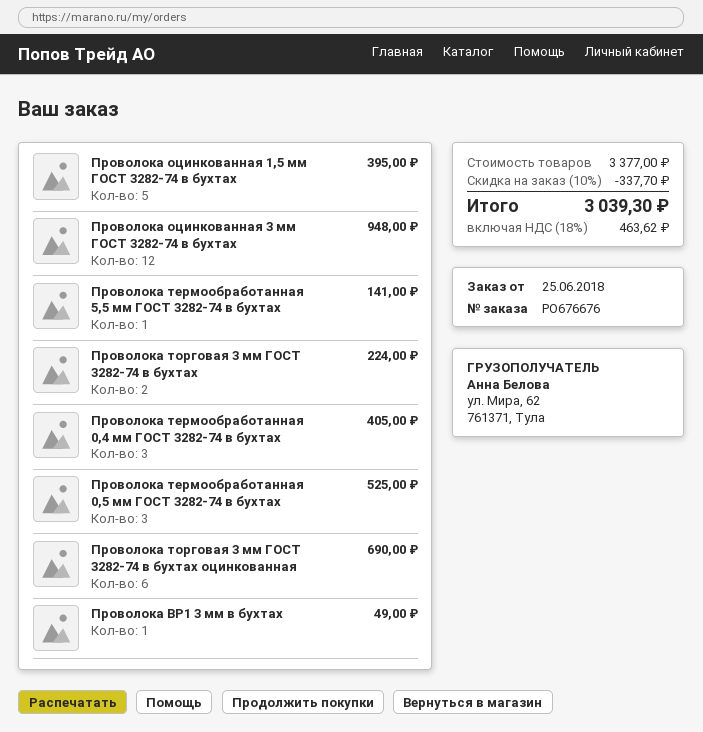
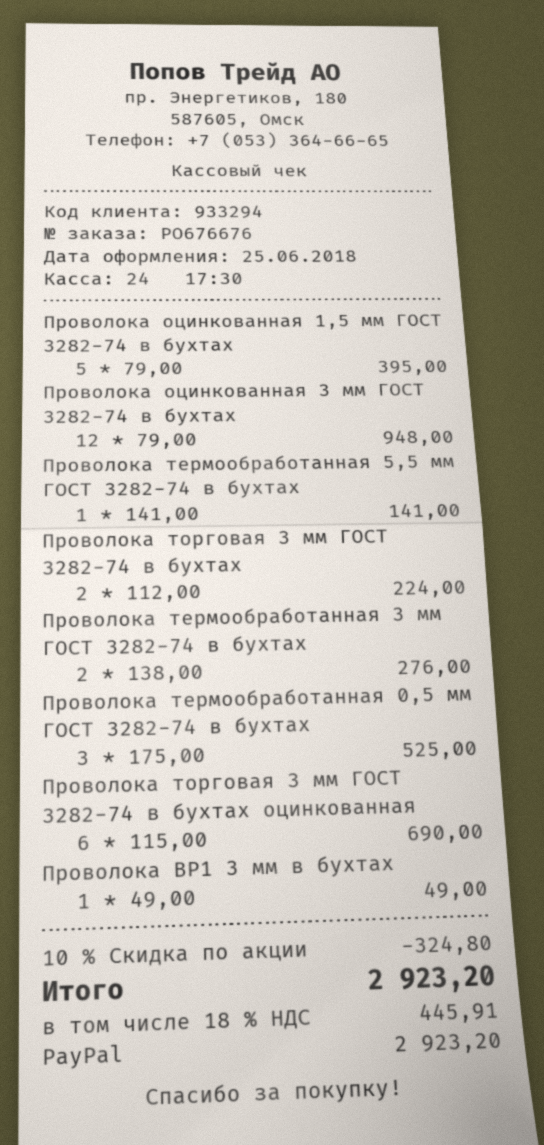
Проволока термообработанная 0,4 мм ГОСТ 3282-74 в бухтах: 3 for 405.00 -> none
Проволока термообработанная 3 мм ГОСТ 3282-74 в бухтах: none -> 2 for 276.00
discount: 10% = 337.70 -> 10% = 324.80
tax: 18% = 463.62 -> 18% = 445.91
total: 3039.30 -> 2923.20

